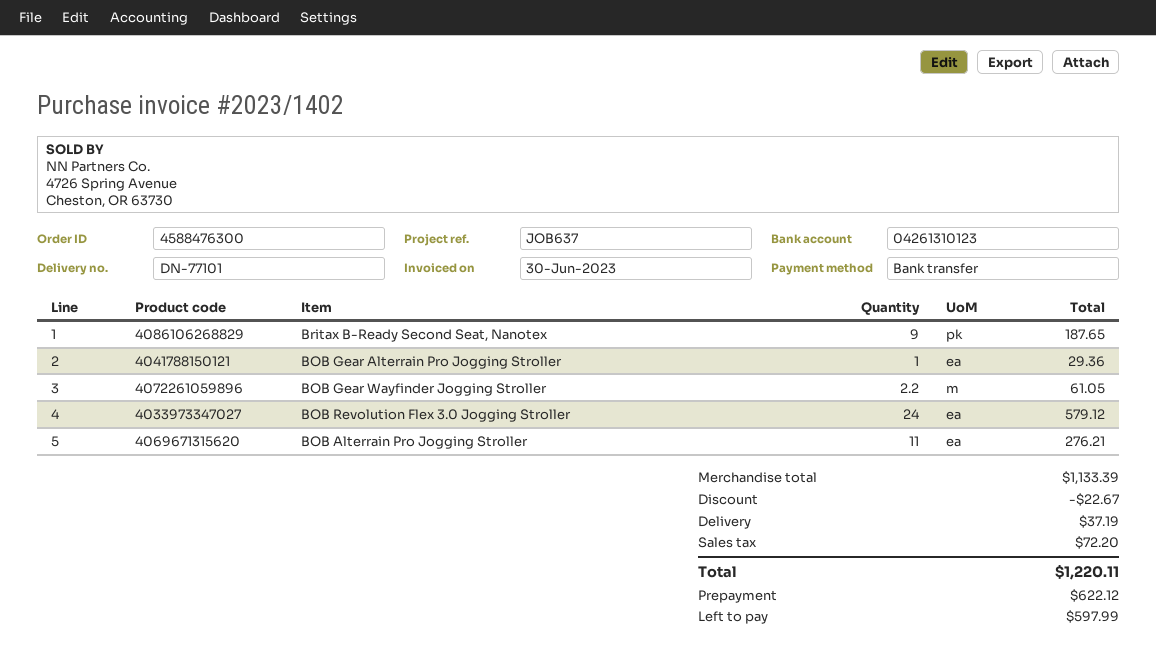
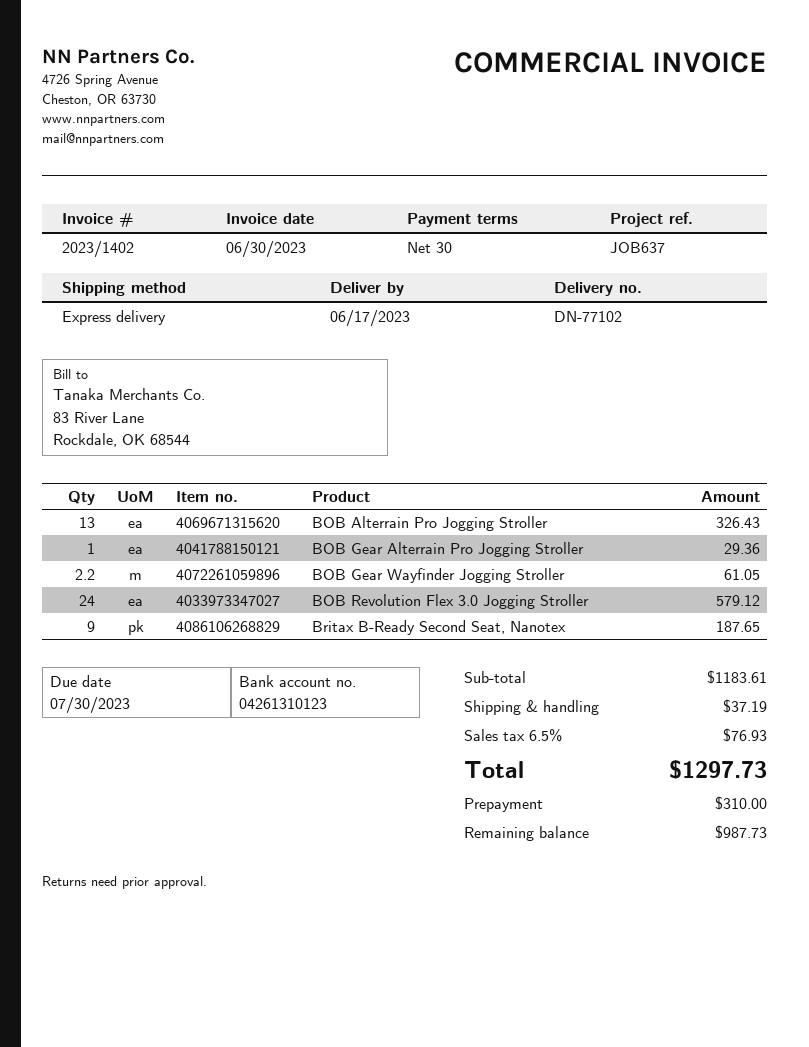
delivery note number: DN-77101 -> DN-77102
BOB Alterrain Pro Jogging Stroller: 11 for 276.21 -> 13 for 326.43
subtotal: 1133.39 -> 1183.61
discount: 22.67 -> none
tax: 72.20 -> 76.93
total: 1220.11 -> 1297.73
deposit: 622.12 -> 310.00
balance: 597.99 -> 987.73

